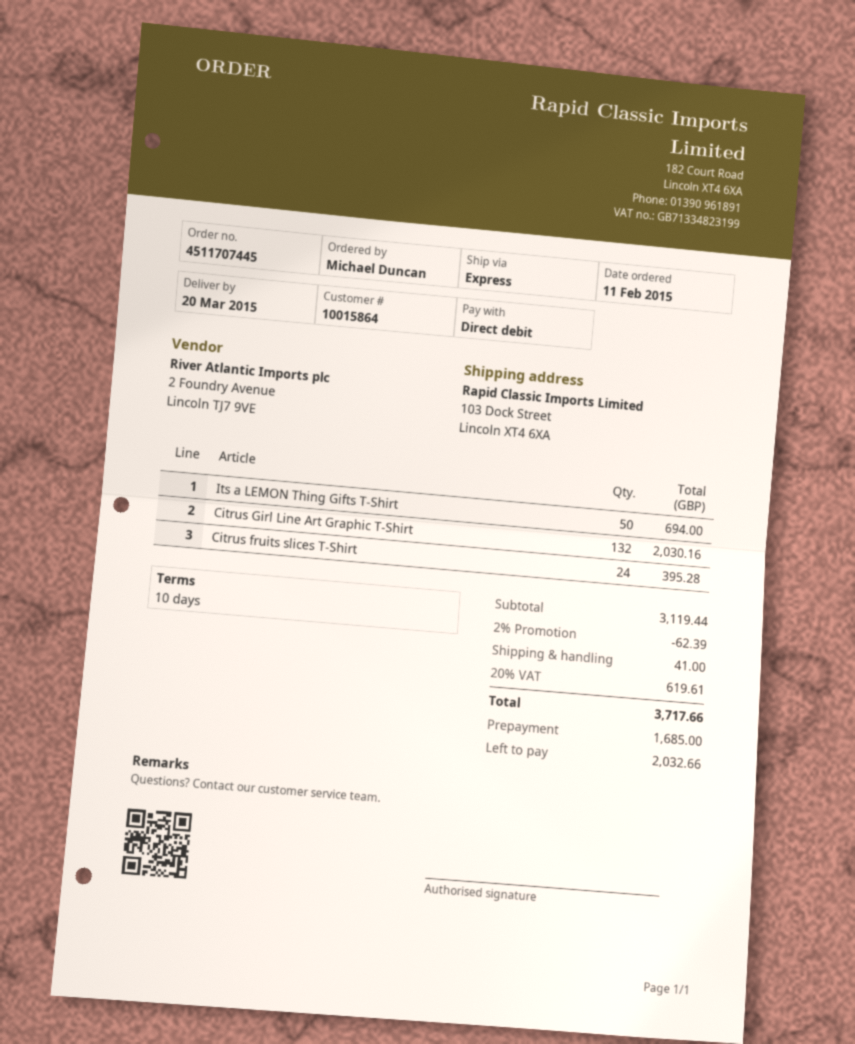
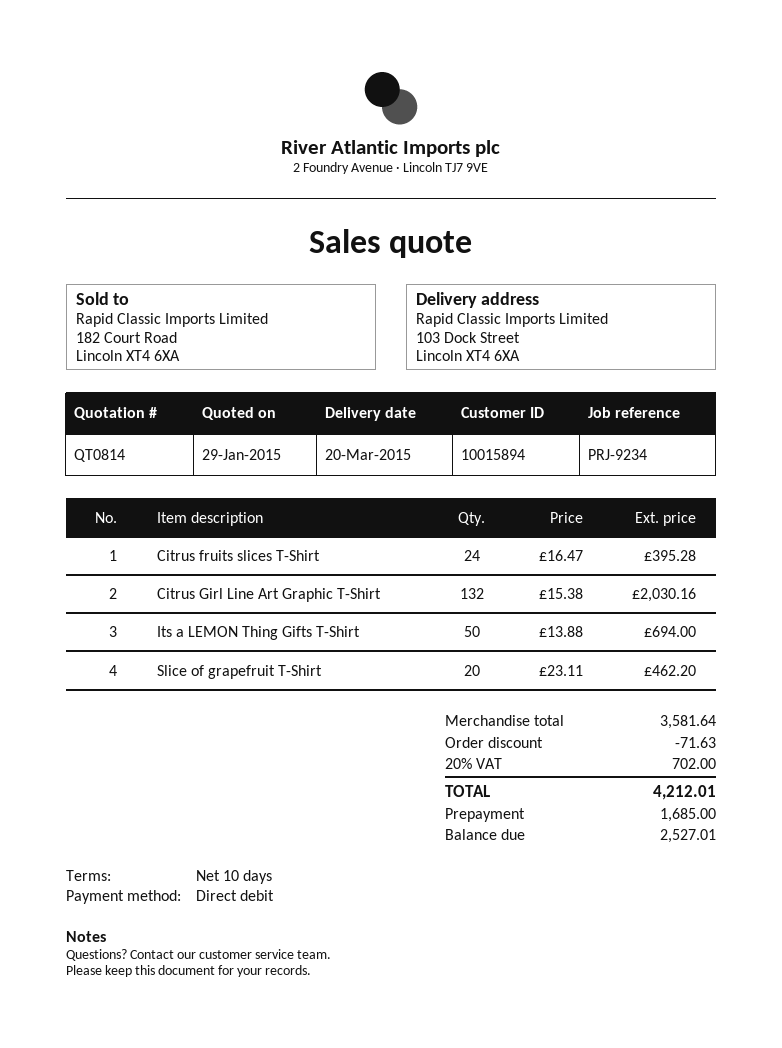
customer number: 10015864 -> 10015894
Slice of grapefruit T-Shirt: none -> 20 for 462.20
subtotal: 3119.44 -> 3581.64
discount: 62.39 -> 71.63
shipping: 41.00 -> none
tax: 20% = 619.61 -> 20% = 702.00
total: 3717.66 -> 4212.01
balance: 2032.66 -> 2527.01

